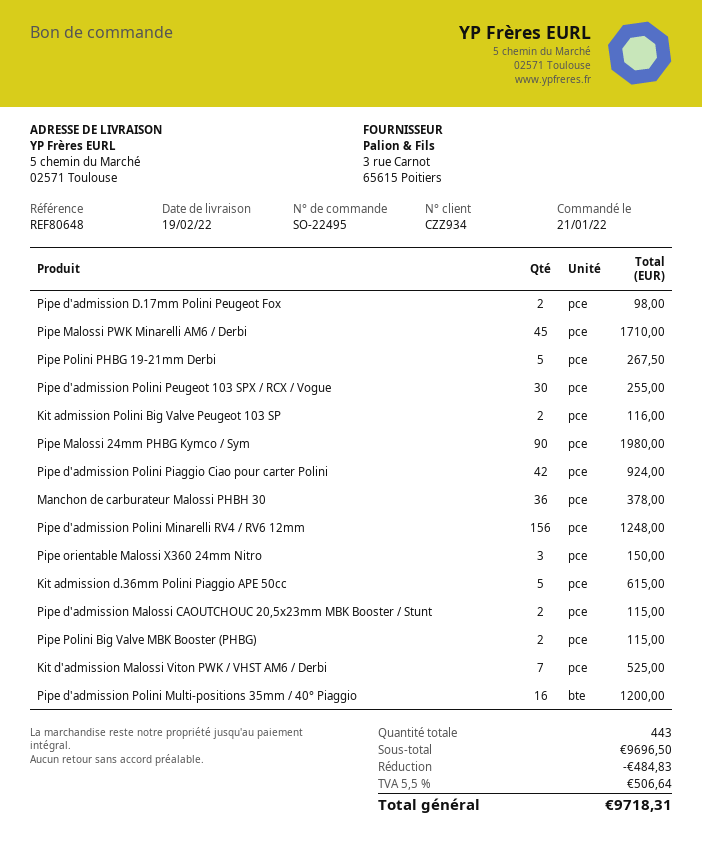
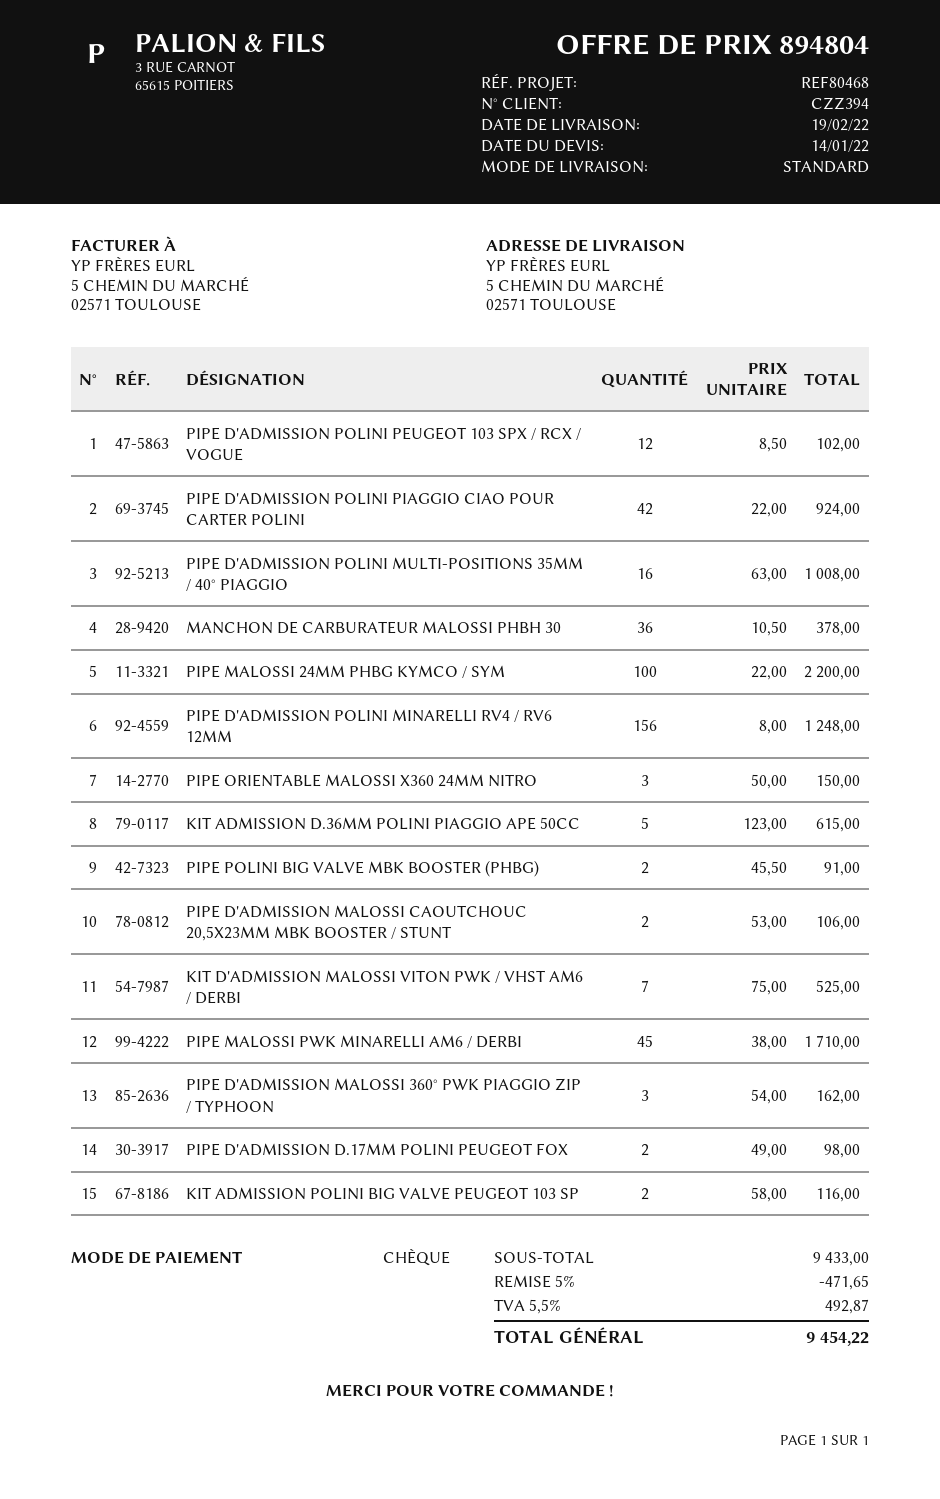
customer number: CZZ934 -> CZZ394
reference: REF80648 -> REF80468
Pipe Polini PHBG 19-21mm Derbi: 5 for 267.50 -> none
Pipe d'admission Polini Peugeot 103 SPX / RCX / Vogue: 30 for 255.00 -> 12 for 102.00
Pipe Malossi 24mm PHBG Kymco / Sym: 90 for 1980.00 -> 100 for 2200.00
Pipe d'admission Malossi CAOUTCHOUC 20,5x23mm MBK Booster / Stunt: 2 for 115.00 -> 2 for 106.00
Pipe Polini Big Valve MBK Booster (PHBG): 2 for 115.00 -> 2 for 91.00
Pipe d'admission Polini Multi-positions 35mm / 40° Piaggio: 16 for 1200.00 -> 16 for 1008.00
PIPE D'ADMISSION MALOSSI 360° PWK PIAGGIO ZIP / TYPHOON: none -> 3 for 162.00
subtotal: 9696.50 -> 9433.00
discount: 484.83 -> 471.65
tax: 5.5% = 506.64 -> 5.5% = 492.87
total: 9718.31 -> 9454.22

